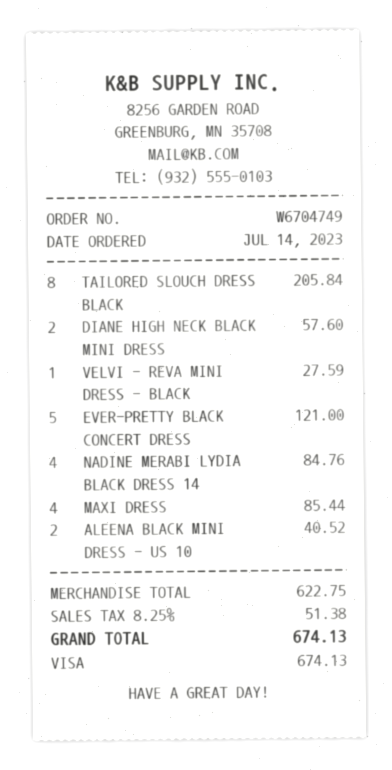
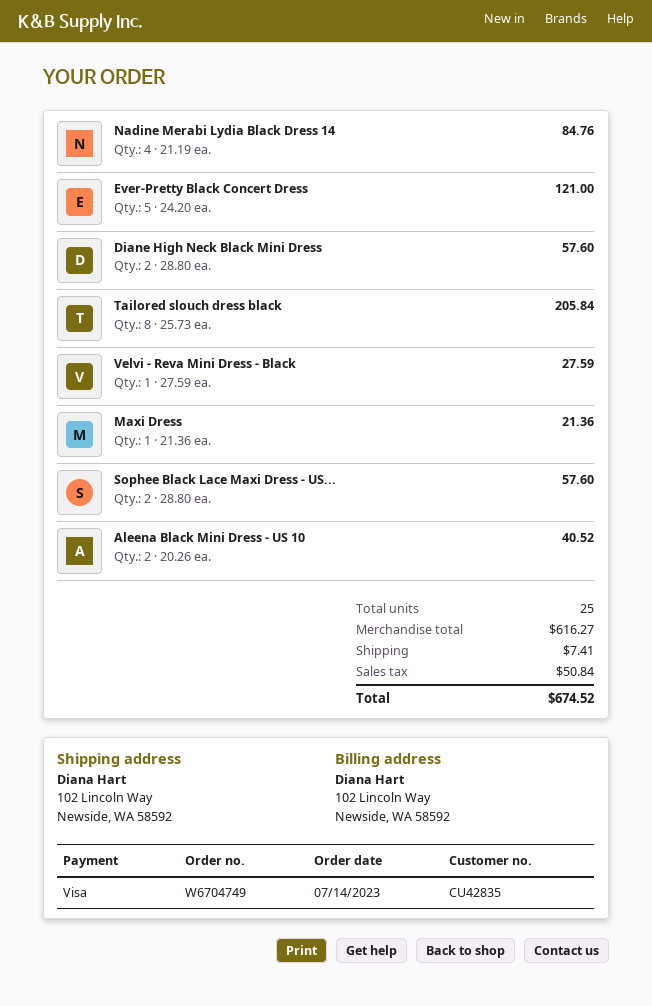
MAXI DRESS: 4 for 85.44 -> 1 for 21.36
Sophee Black Lace Maxi Dress - US...: none -> 2 for 57.60
subtotal: 622.75 -> 616.27
shipping: none -> 7.41
tax: 51.38 -> 50.84
total: 674.13 -> 674.52

